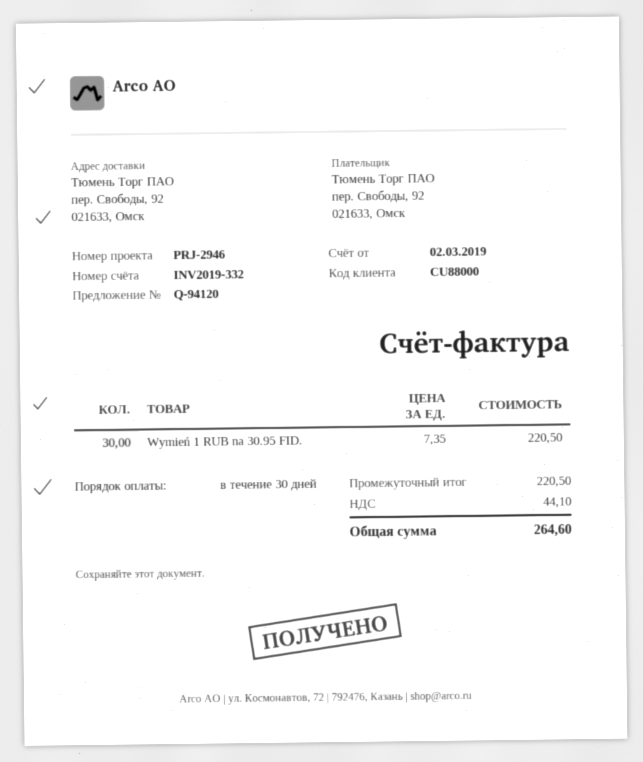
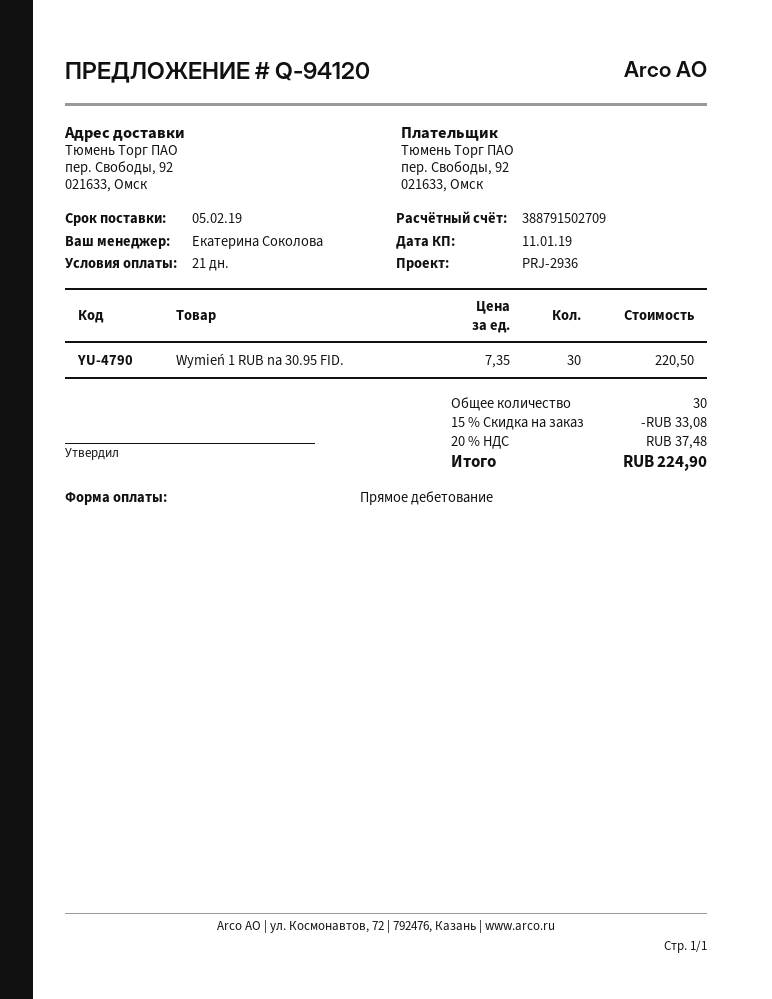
payment terms: 30 days -> 21 days
reference: PRJ-2946 -> PRJ-2936
discount: none -> 15% = 33.08
tax: 44.10 -> 37.48
total: 264.60 -> 224.90

